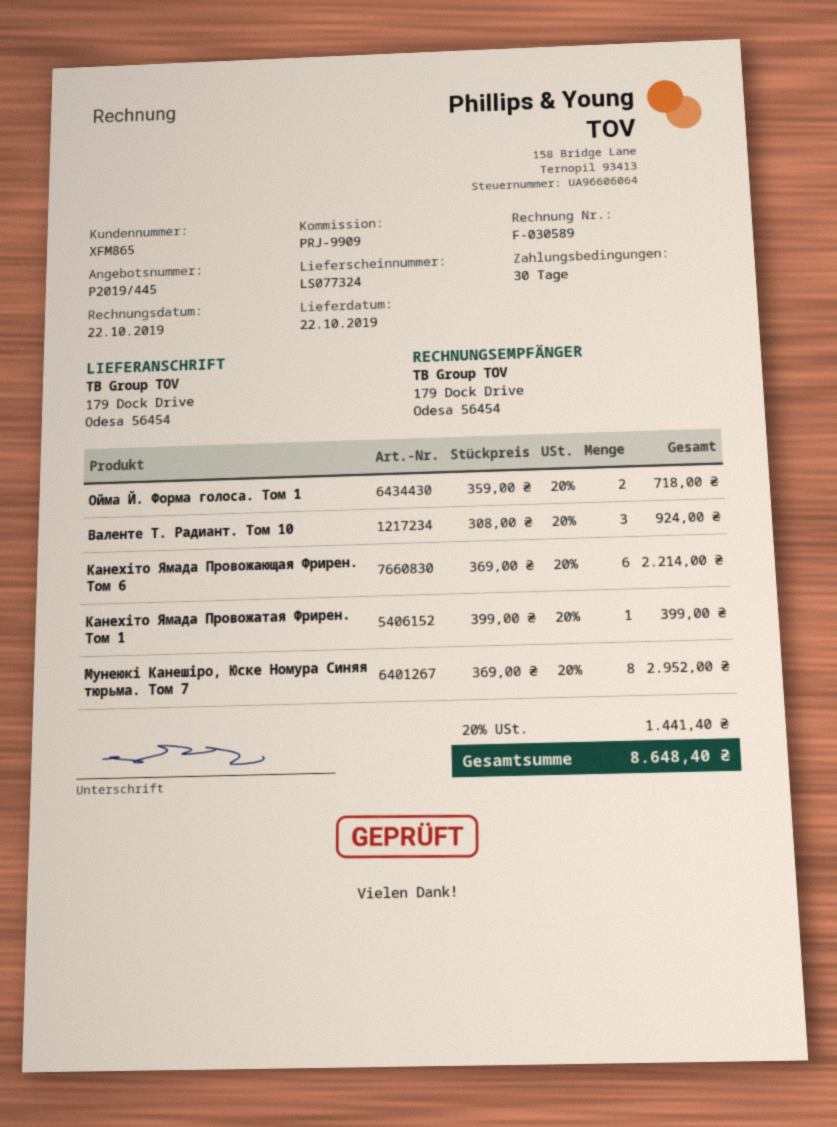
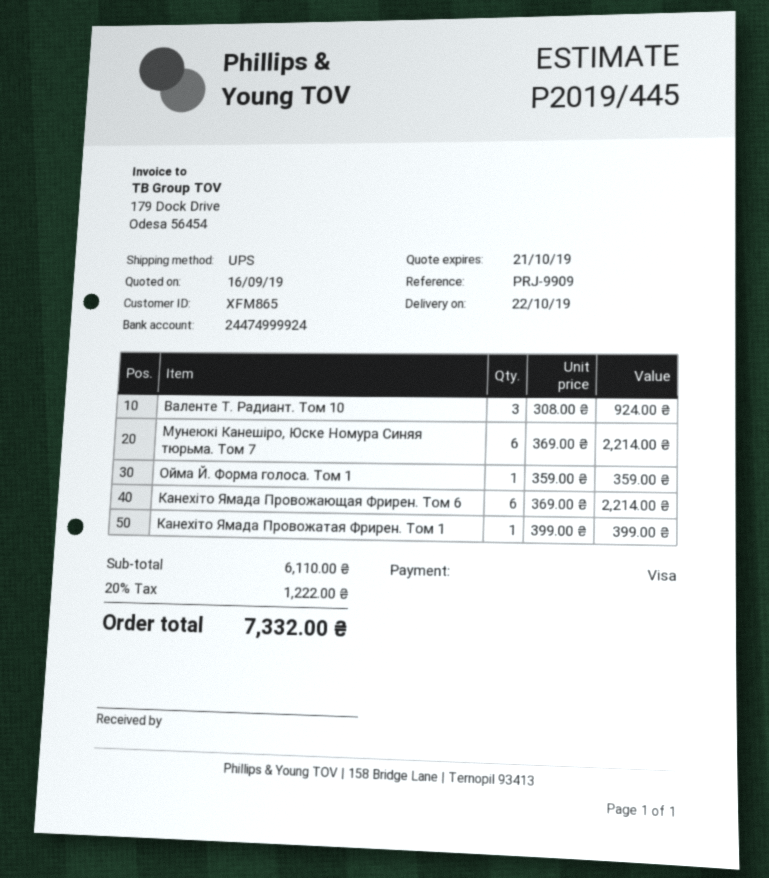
Ойма Й. Форма голоса. Том 1: 2 x 359.00 = 718.00 -> 1 x 359.00 = 359.00
Мунеюкі Канешіро, Юске Номура Синяя тюрьма. Том 7: 8 x 369.00 = 2952.00 -> 6 x 369.00 = 2214.00
tax: 20% = 1441.40 -> 20% = 1222.00
total: 8648.40 -> 7332.00

